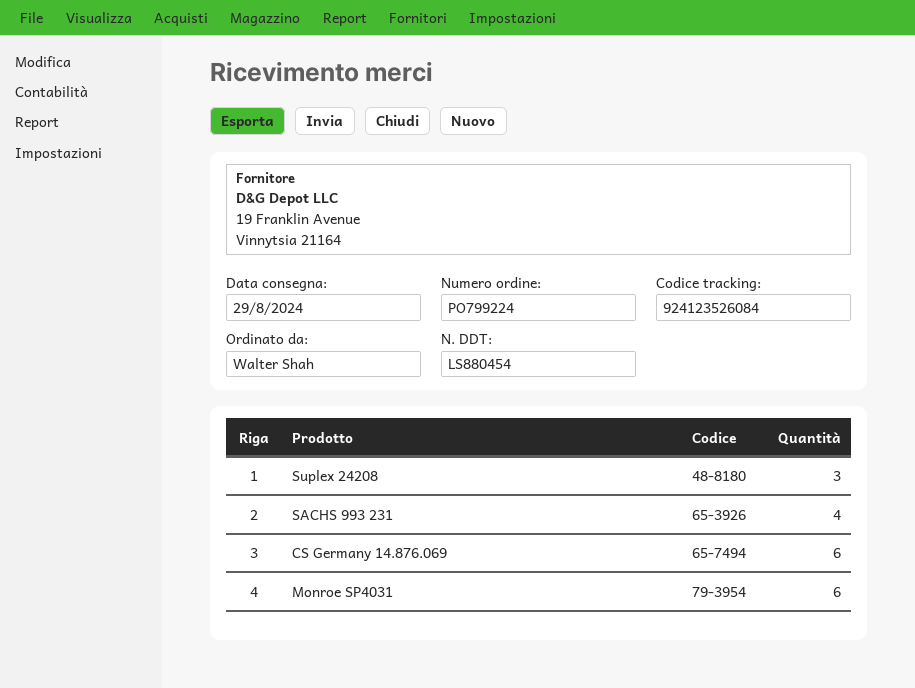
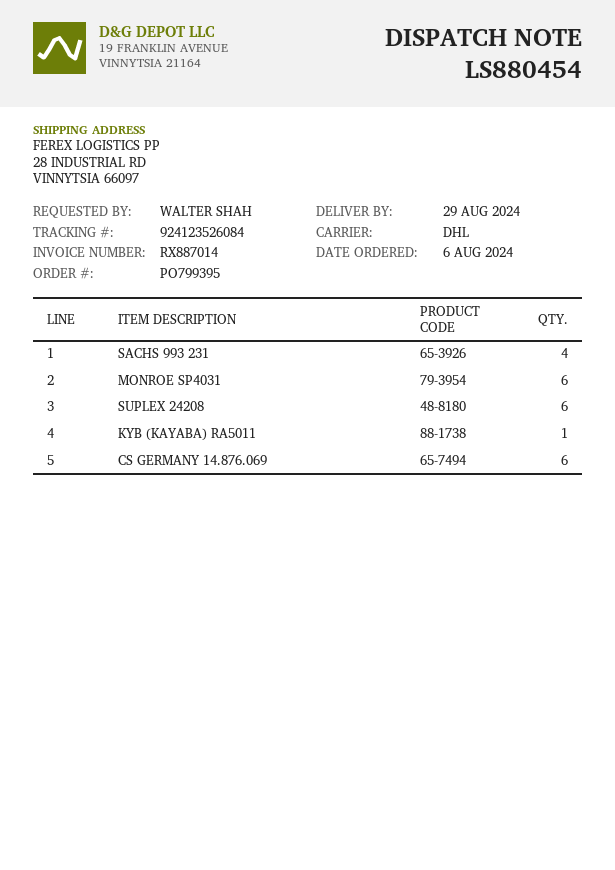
order number: PO799224 -> PO799395
Suplex 24208: 3 -> 6
KYB (KAYABA) RA5011: none -> 1

